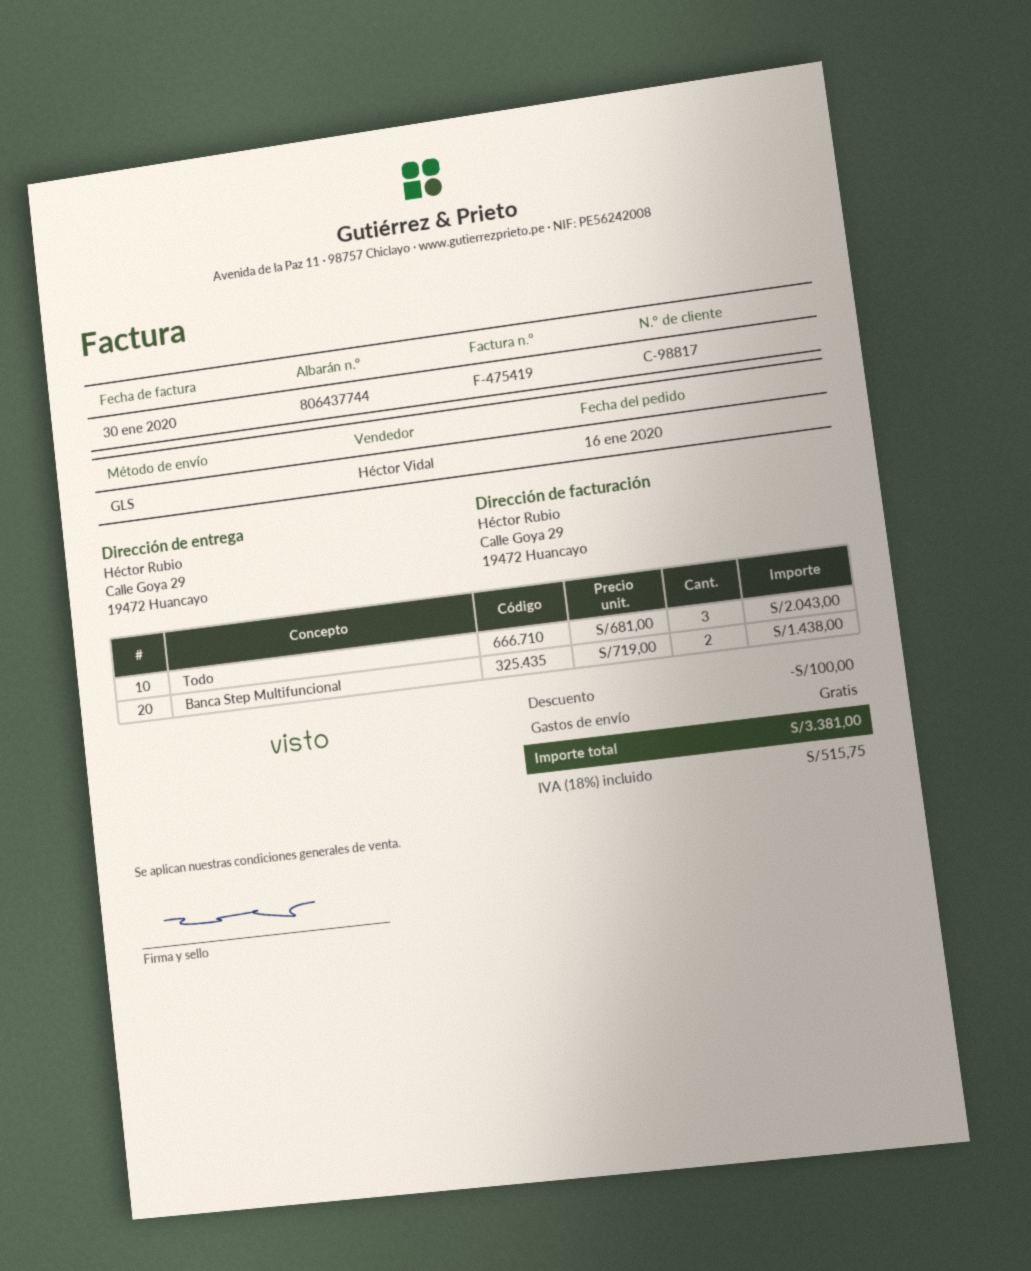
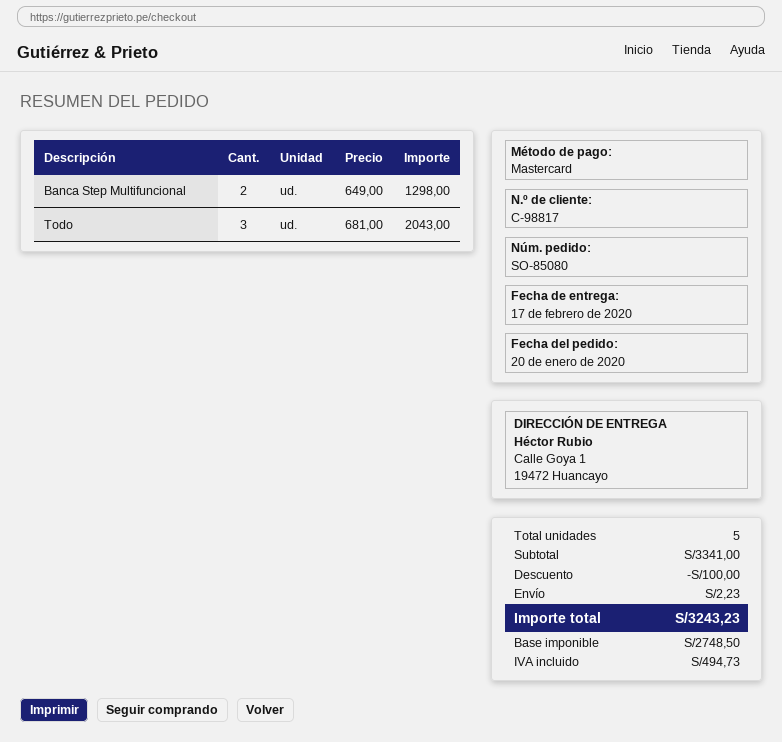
order date: 2020-01-16 -> 2020-01-20
ship to: Calle Goya 29, 19472 Huancayo -> Calle Goya 1, 19472 Huancayo
Banca Step Multifuncional: 2 x 719.00 = 1438.00 -> 2 x 649.00 = 1298.00
shipping: 0.00 -> 2.23
tax: 515.75 -> 494.73
total: 3381.00 -> 3243.23

